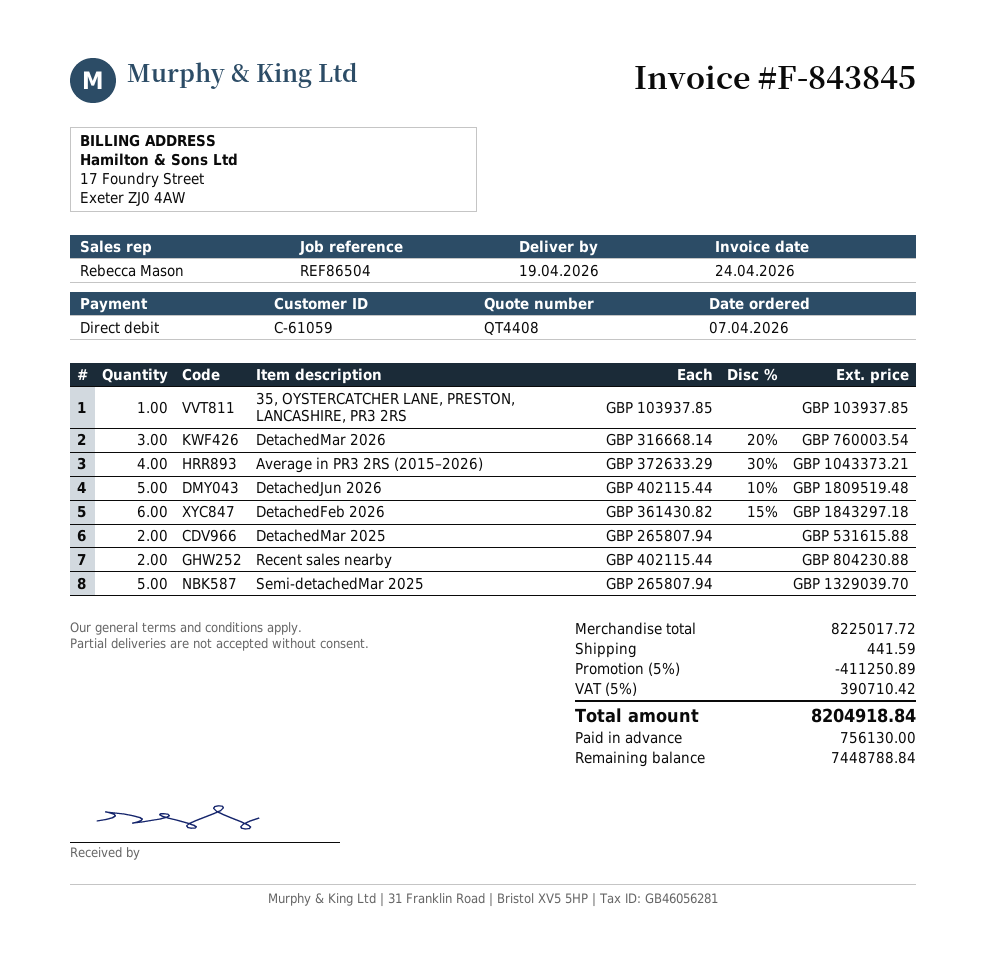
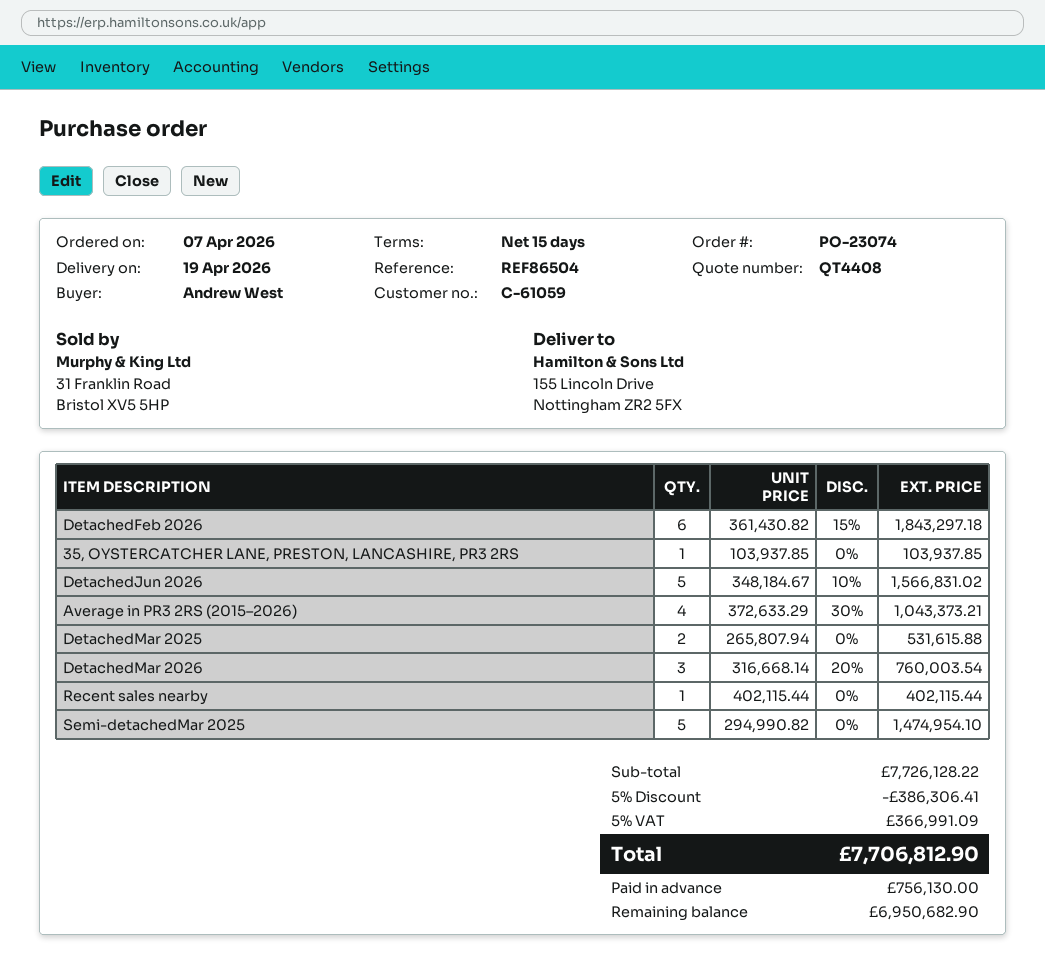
DetachedJun 2026: 5 x 402115.44 - 10% = 1809519.48 -> 5 x 348184.67 - 10% = 1566831.02
Recent sales nearby: 2 x 402115.44 = 804230.88 -> 1 x 402115.44 = 402115.44
Semi-detachedMar 2025: 5 x 265807.94 = 1329039.70 -> 5 x 294990.82 = 1474954.10
subtotal: 8225017.72 -> 7726128.22
discount: 5% = 411250.89 -> 5% = 386306.41
shipping: 441.59 -> none
tax: 5% = 390710.42 -> 5% = 366991.09
total: 8204918.84 -> 7706812.90
balance: 7448788.84 -> 6950682.90

